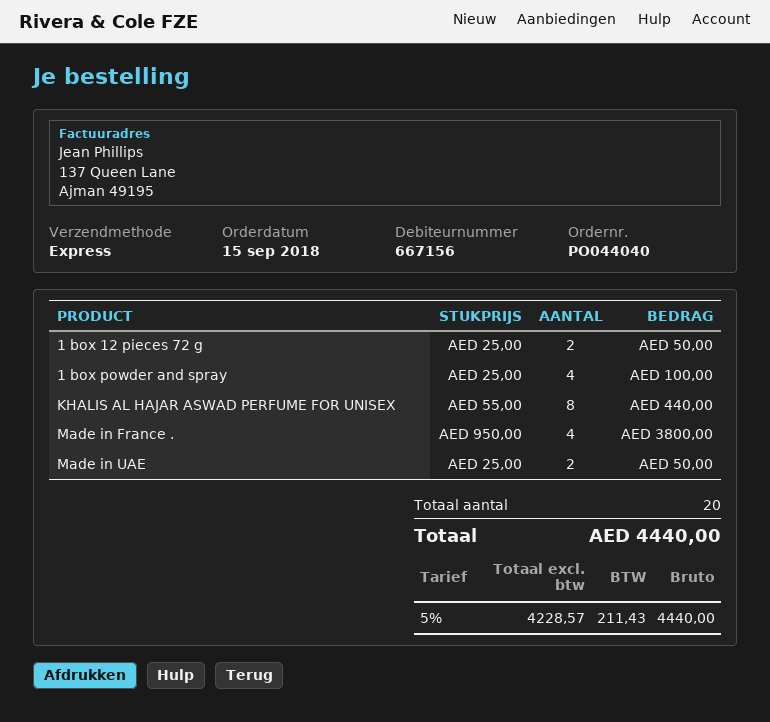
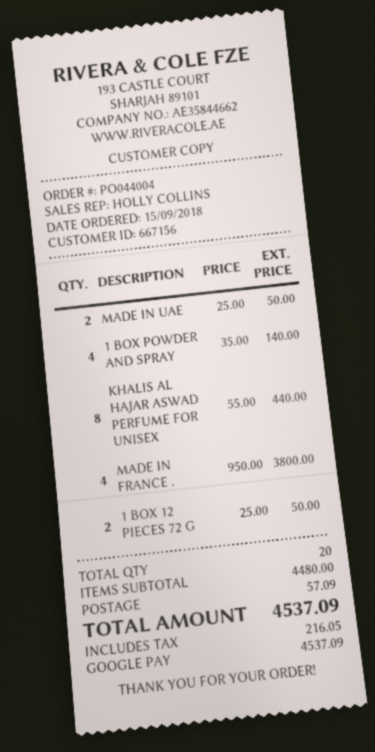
order number: PO044040 -> PO044004
1 box powder and spray: 4 x 25.00 = 100.00 -> 4 x 35.00 = 140.00
shipping: none -> 57.09
tax: 211.43 -> 216.05
total: 4440.00 -> 4537.09

